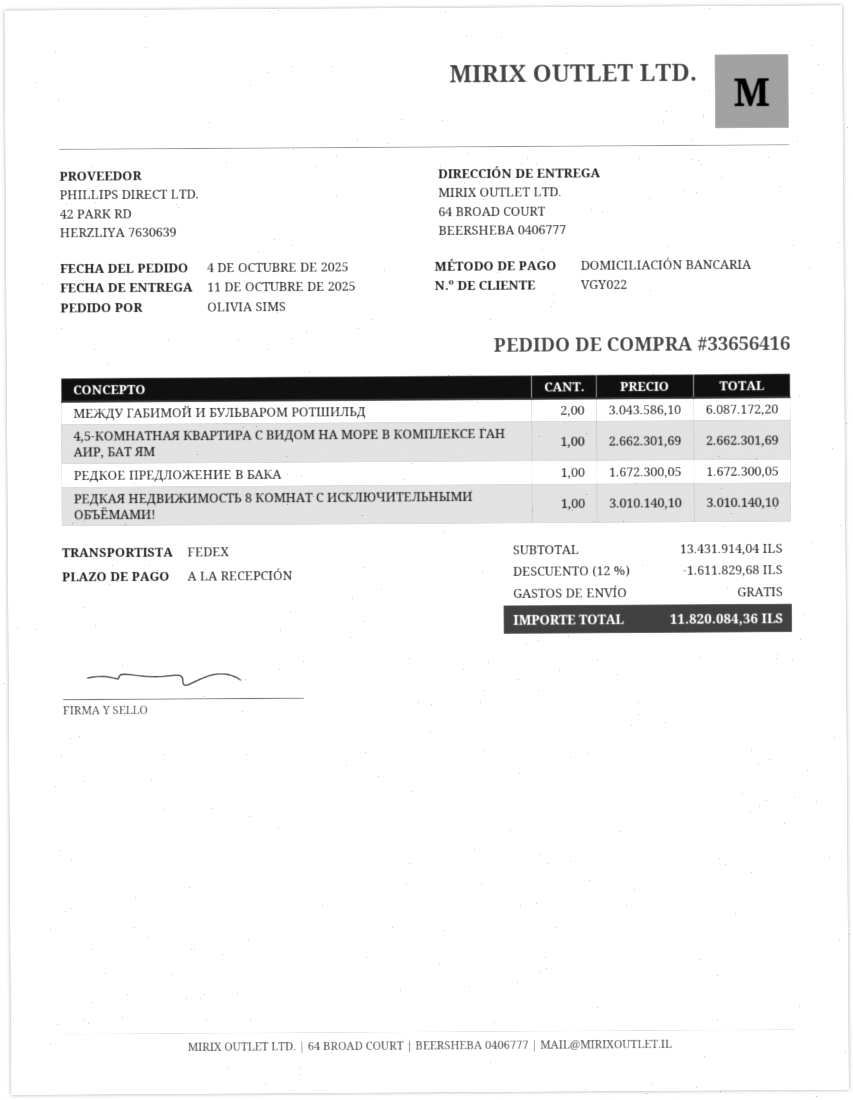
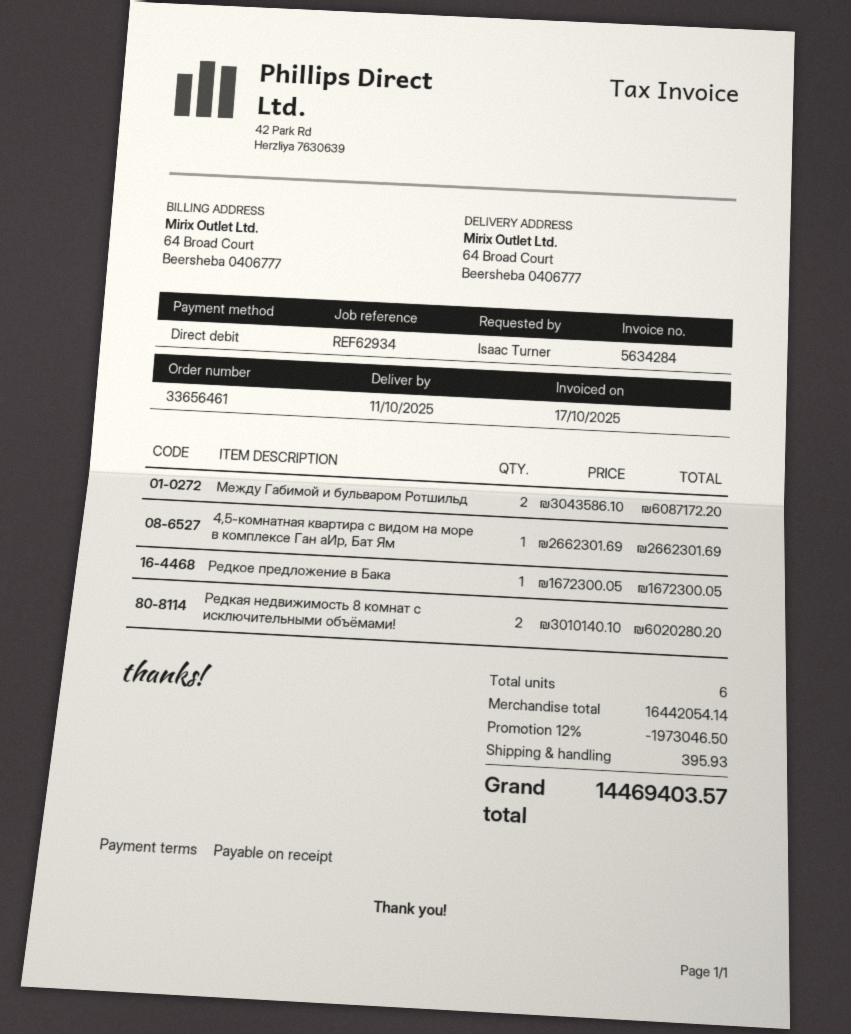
order number: 33656416 -> 33656461
ordered by: OLIVIA SIMS -> Isaac Turner
РЕДКАЯ НЕДВИЖИМОСТЬ 8 КОМНАТ С ИСКЛЮЧИТЕЛЬНЫМИ ОБЪЁМАМИ!: 1 x 3010140.10 = 3010140.10 -> 2 x 3010140.10 = 6020280.20
subtotal: 13431914.04 -> 16442054.14
discount: 12% = 1611829.68 -> 12% = 1973046.50
shipping: 0.00 -> 395.93
total: 11820084.36 -> 14469403.57

